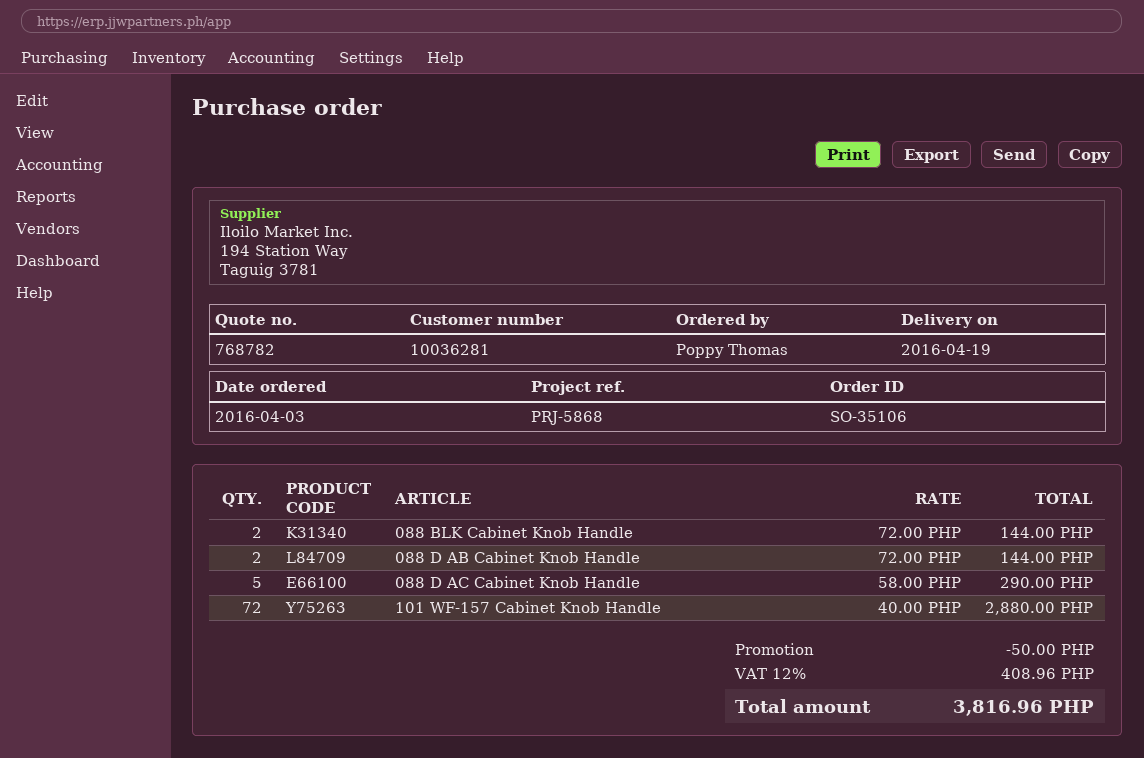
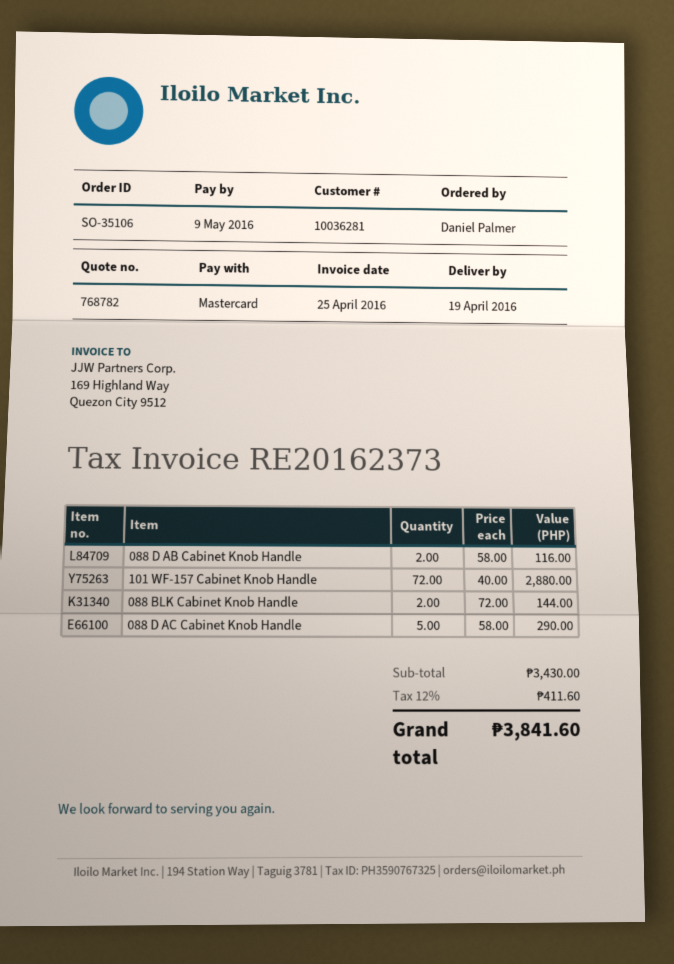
ordered by: Poppy Thomas -> Daniel Palmer
088 D AB Cabinet Knob Handle: 2 x 72.00 = 144.00 -> 2 x 58.00 = 116.00
discount: 50.00 -> none
tax: 12% = 408.96 -> 12% = 411.60
total: 3816.96 -> 3841.60

